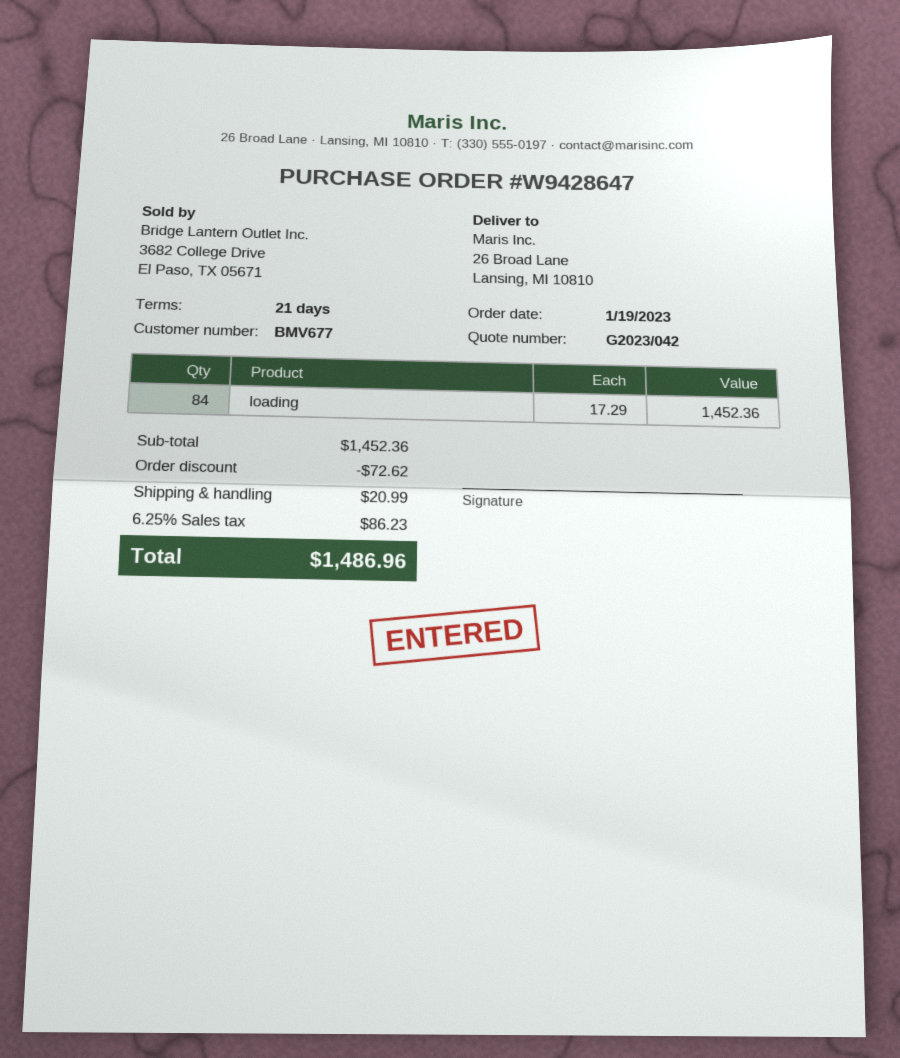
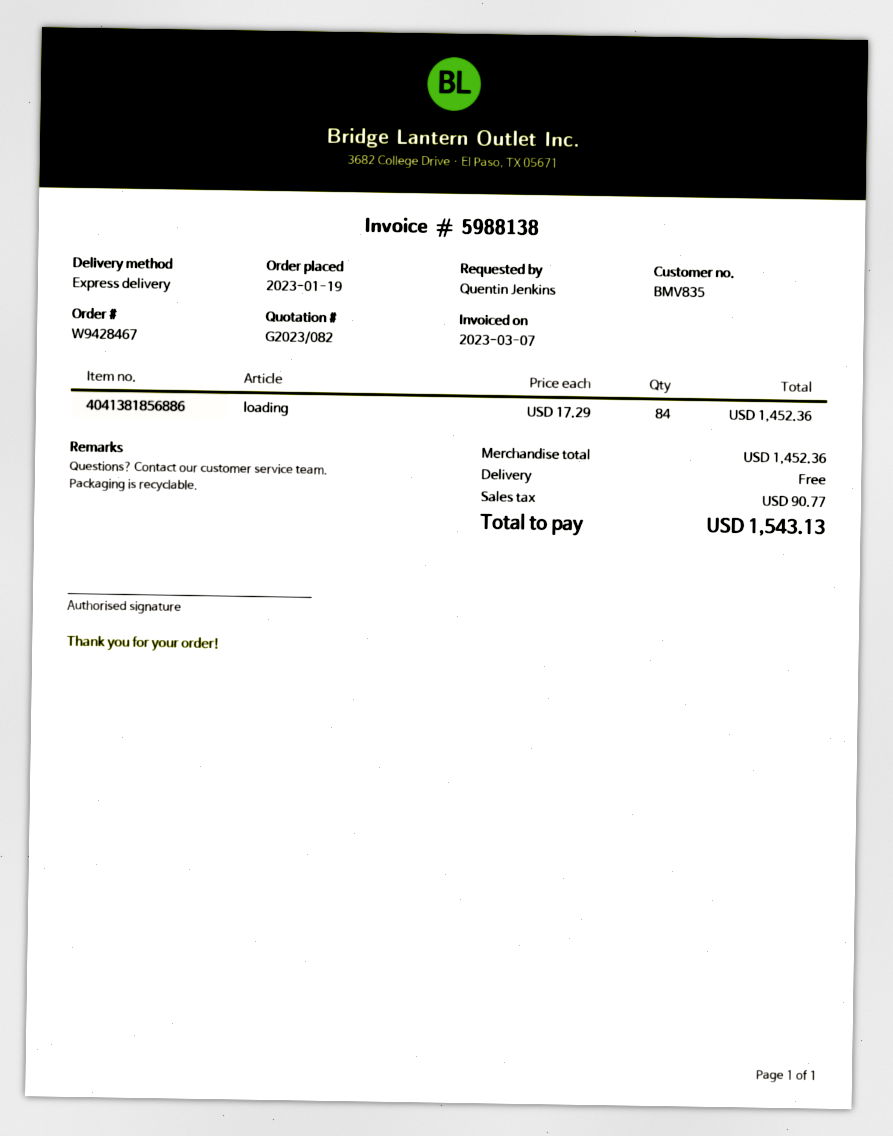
quote number: G2023/042 -> G2023/082
order number: W9428647 -> W9428467
customer number: BMV677 -> BMV835
discount: 72.62 -> none
shipping: 20.99 -> 0.00
tax: 86.23 -> 90.77
total: 1486.96 -> 1543.13

